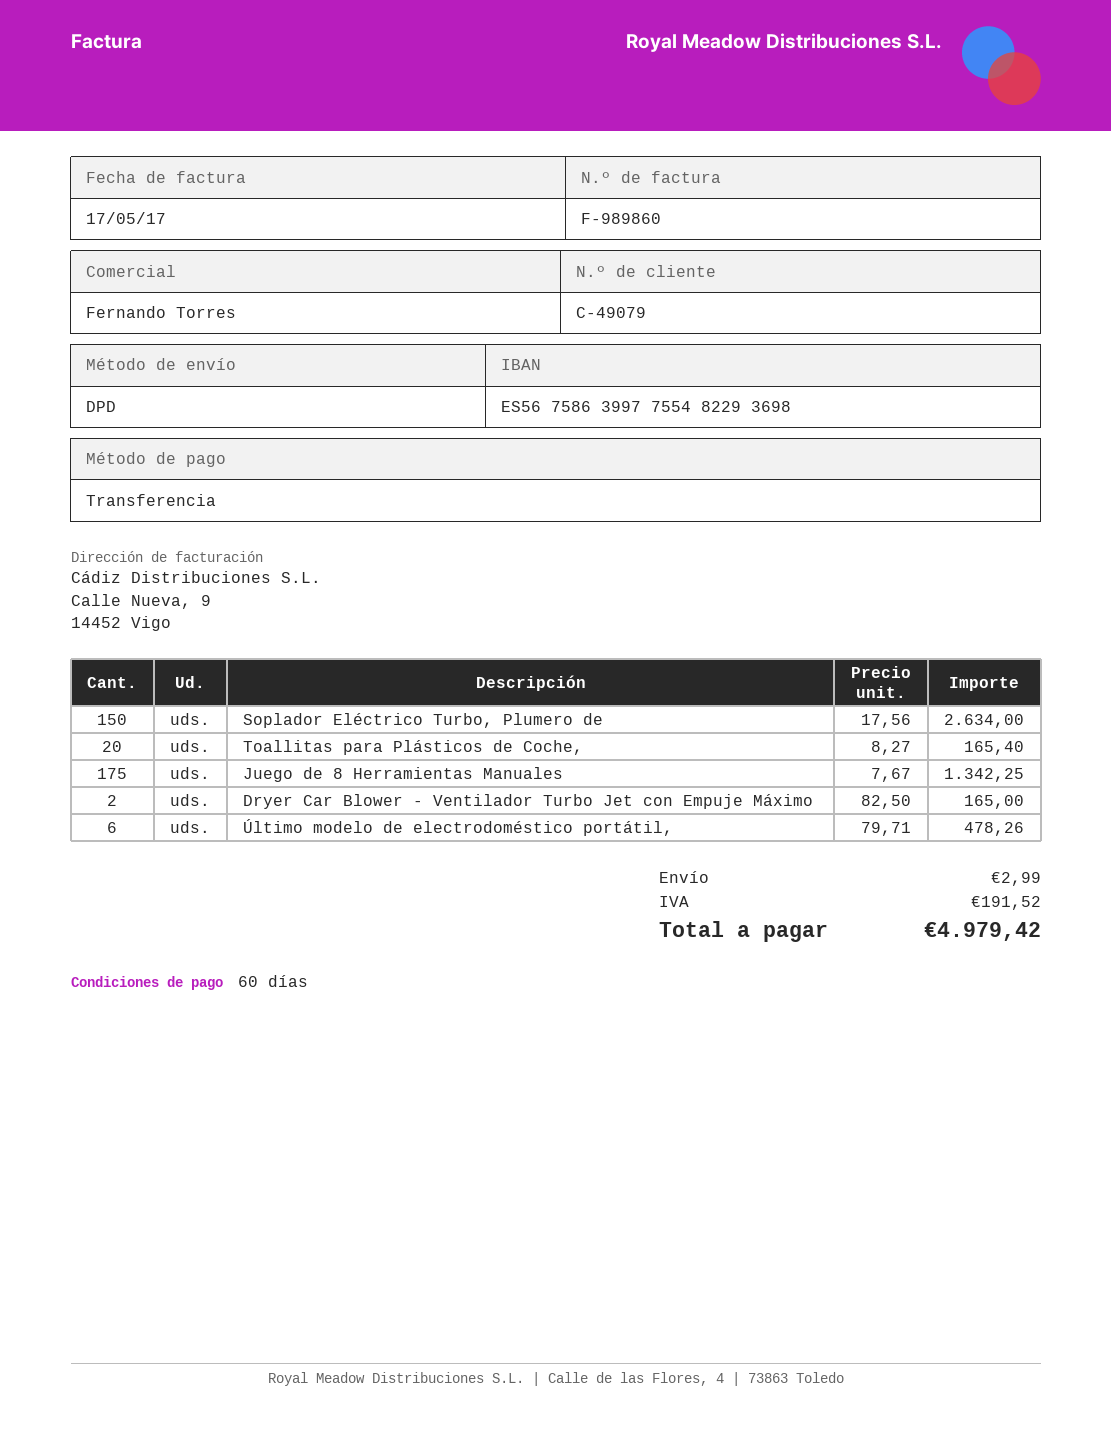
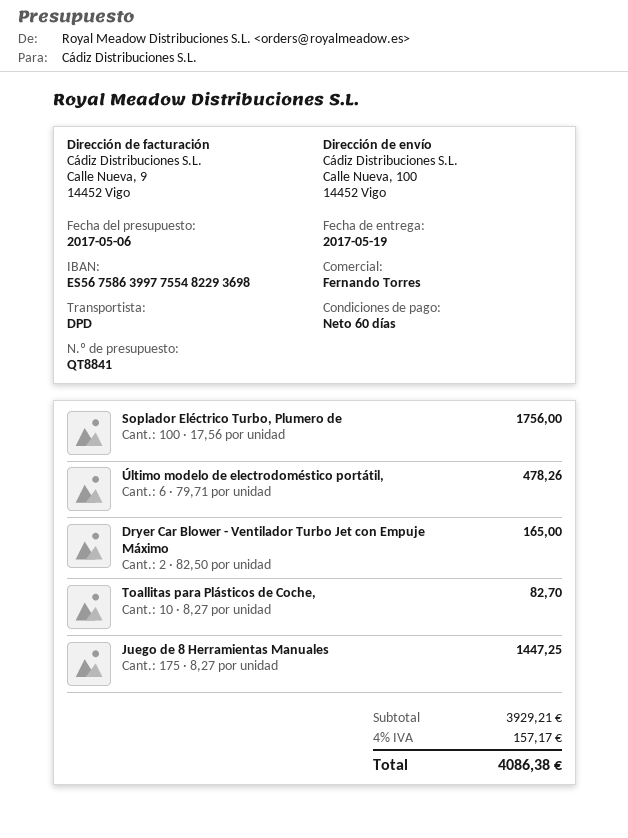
Soplador Eléctrico Turbo, Plumero de: 150 x 17.56 = 2634.00 -> 100 x 17.56 = 1756.00
Toallitas para Plásticos de Coche,: 20 x 8.27 = 165.40 -> 10 x 8.27 = 82.70
Juego de 8 Herramientas Manuales: 175 x 7.67 = 1342.25 -> 175 x 8.27 = 1447.25
shipping: 2.99 -> none
tax: 191.52 -> 157.17
total: 4979.42 -> 4086.38

